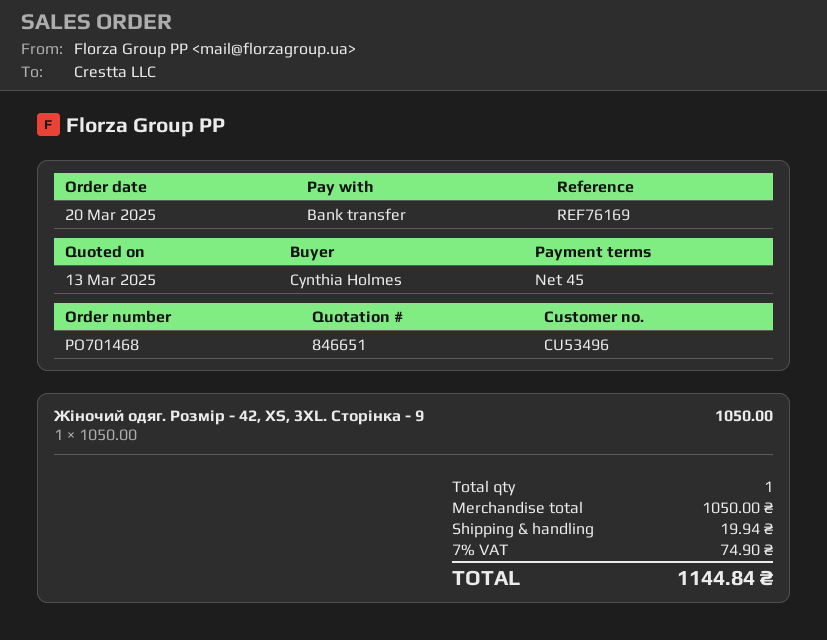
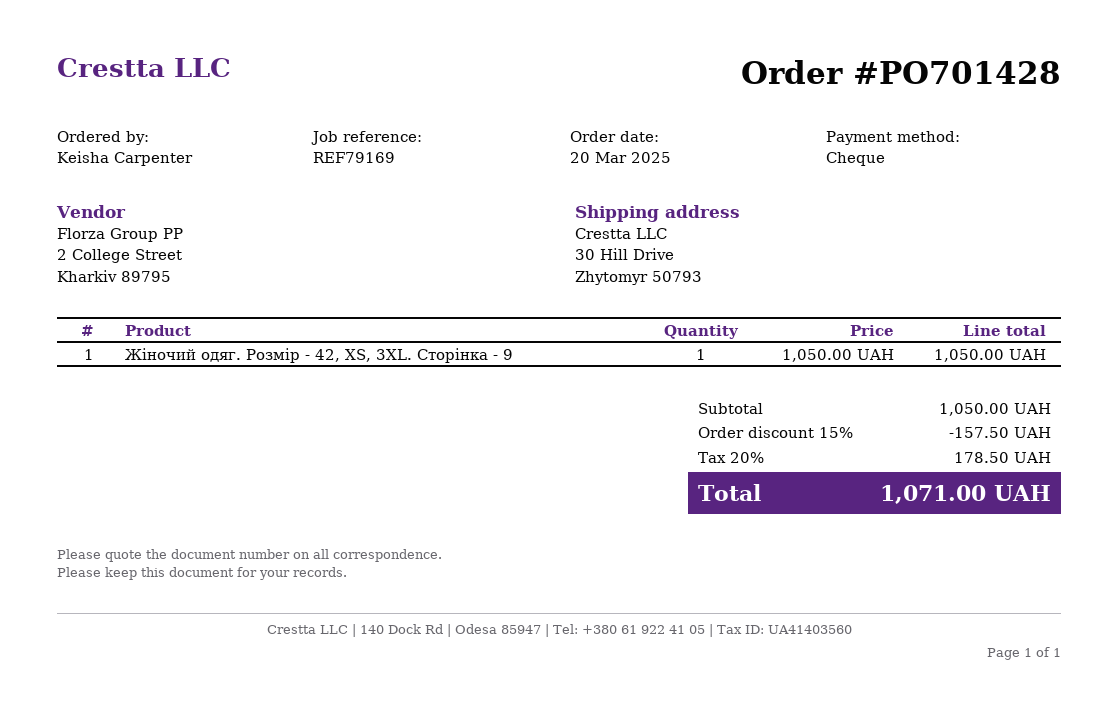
order number: PO701468 -> PO701428
reference: REF76169 -> REF79169
ordered by: Cynthia Holmes -> Keisha Carpenter
payment method: bank transfer -> cheque
discount: none -> 15% = 157.50
shipping: 19.94 -> none
tax: 7% = 74.90 -> 20% = 178.50
total: 1144.84 -> 1071.00

